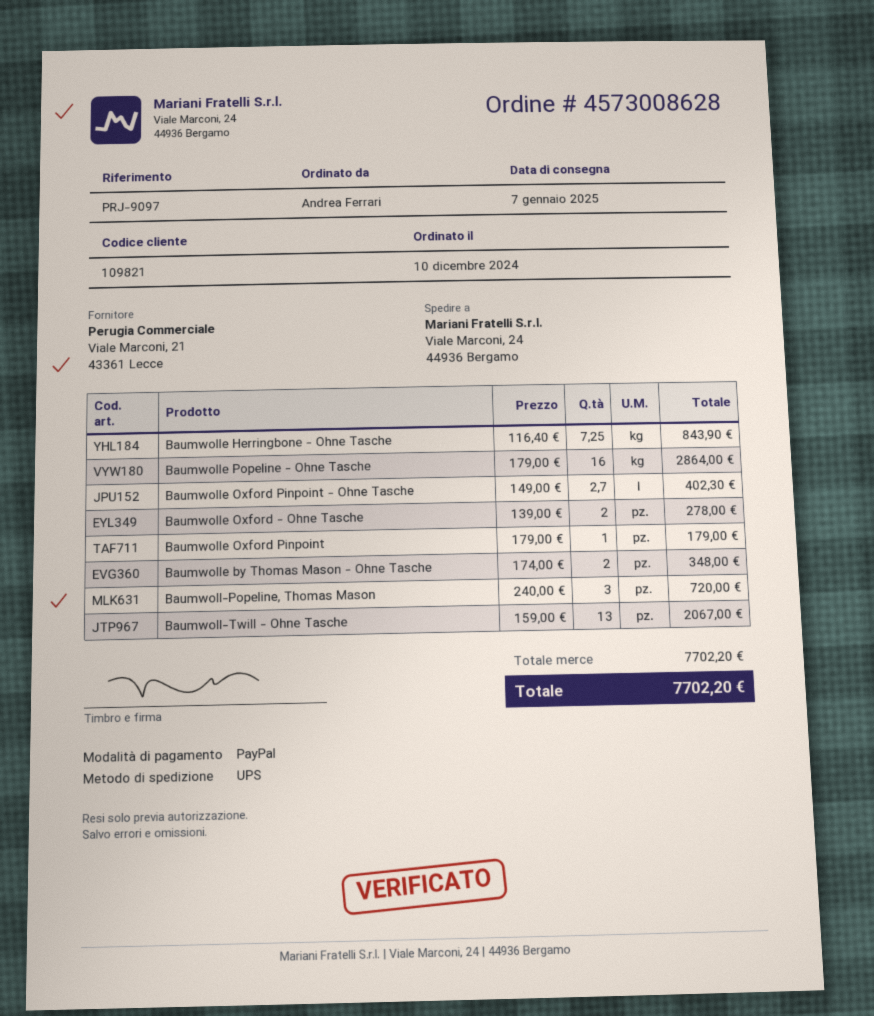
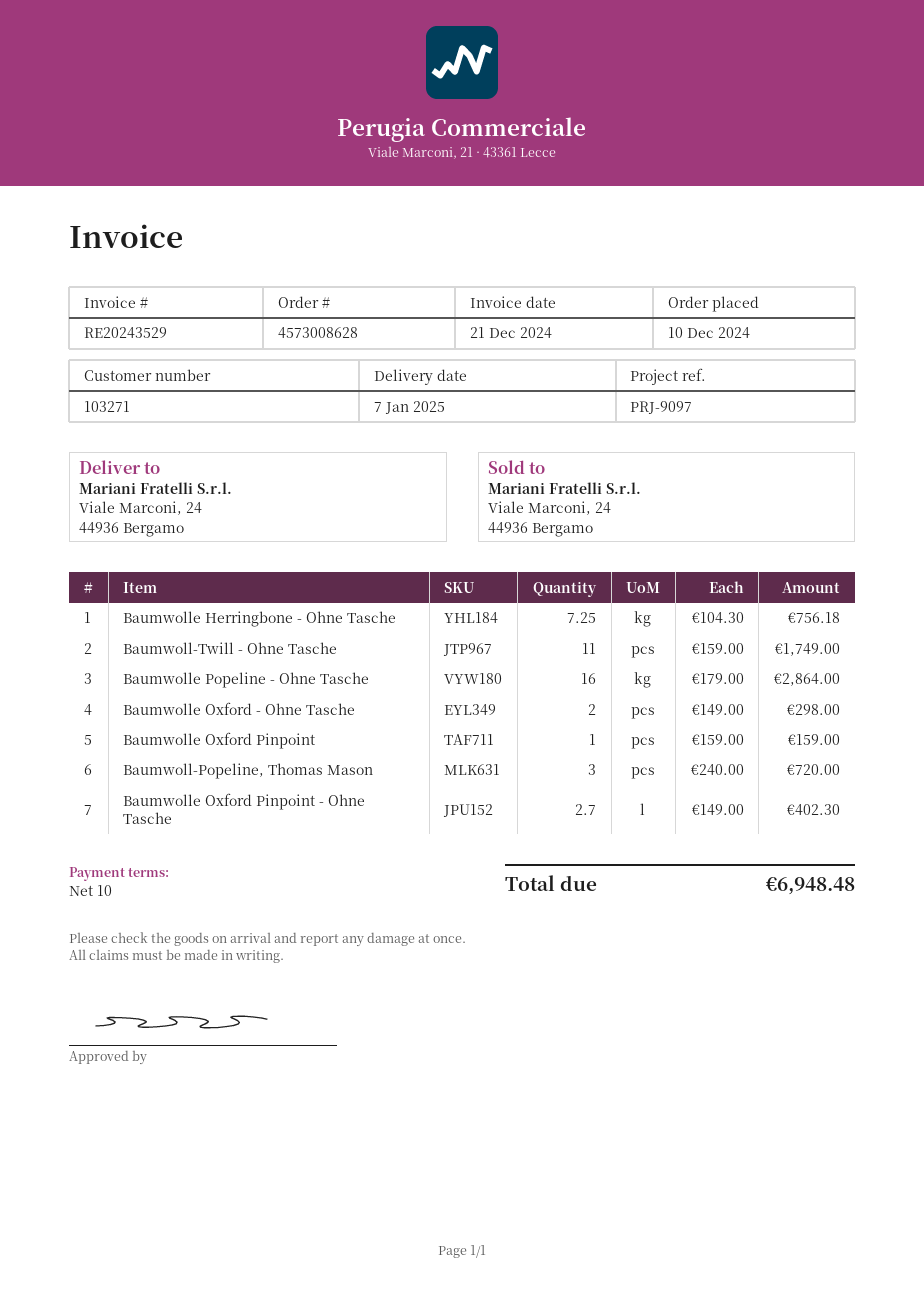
customer number: 109821 -> 103271
Baumwolle Herringbone - Ohne Tasche: 7.25 x 116.40 = 843.90 -> 7.25 x 104.30 = 756.18
Baumwolle Oxford - Ohne Tasche: 2 x 139.00 = 278.00 -> 2 x 149.00 = 298.00
Baumwolle Oxford Pinpoint: 1 x 179.00 = 179.00 -> 1 x 159.00 = 159.00
Baumwolle by Thomas Mason - Ohne Tasche: 2 x 174.00 = 348.00 -> none
Baumwoll-Twill - Ohne Tasche: 13 x 159.00 = 2067.00 -> 11 x 159.00 = 1749.00
total: 7702.20 -> 6948.48

